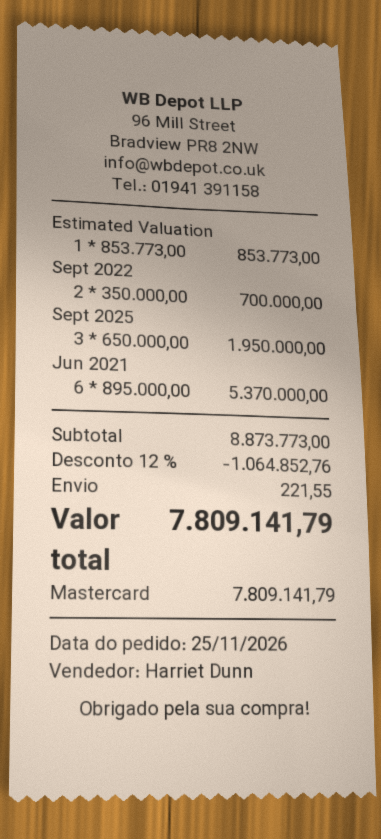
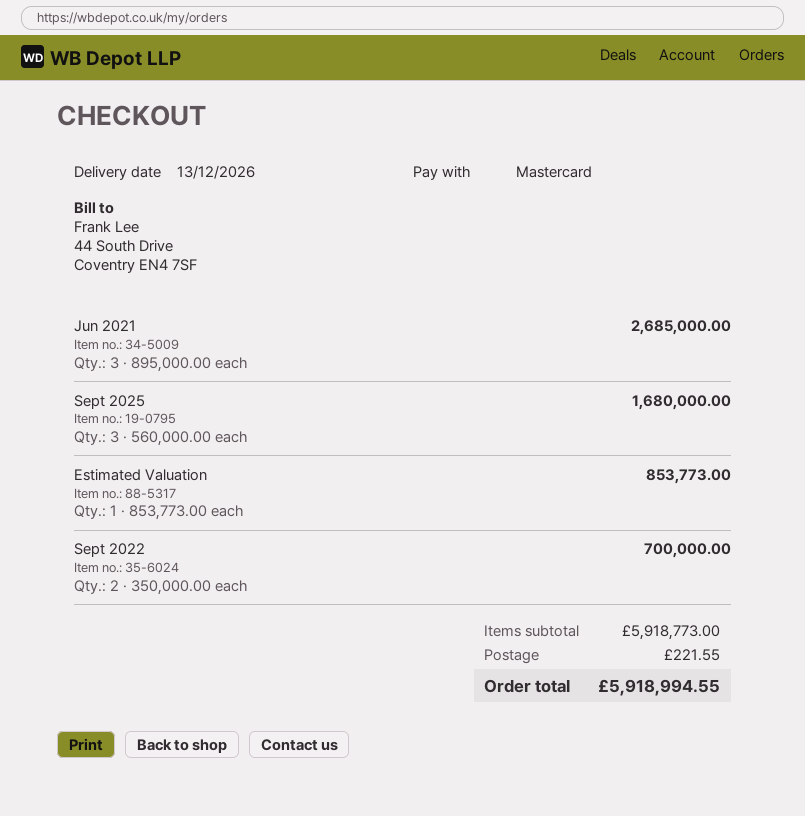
Sept 2025: 3 x 650000.00 = 1950000.00 -> 3 x 560000.00 = 1680000.00
Jun 2021: 6 x 895000.00 = 5370000.00 -> 3 x 895000.00 = 2685000.00
subtotal: 8873773.00 -> 5918773.00
discount: 12% = 1064852.76 -> none
total: 7809141.79 -> 5918994.55

